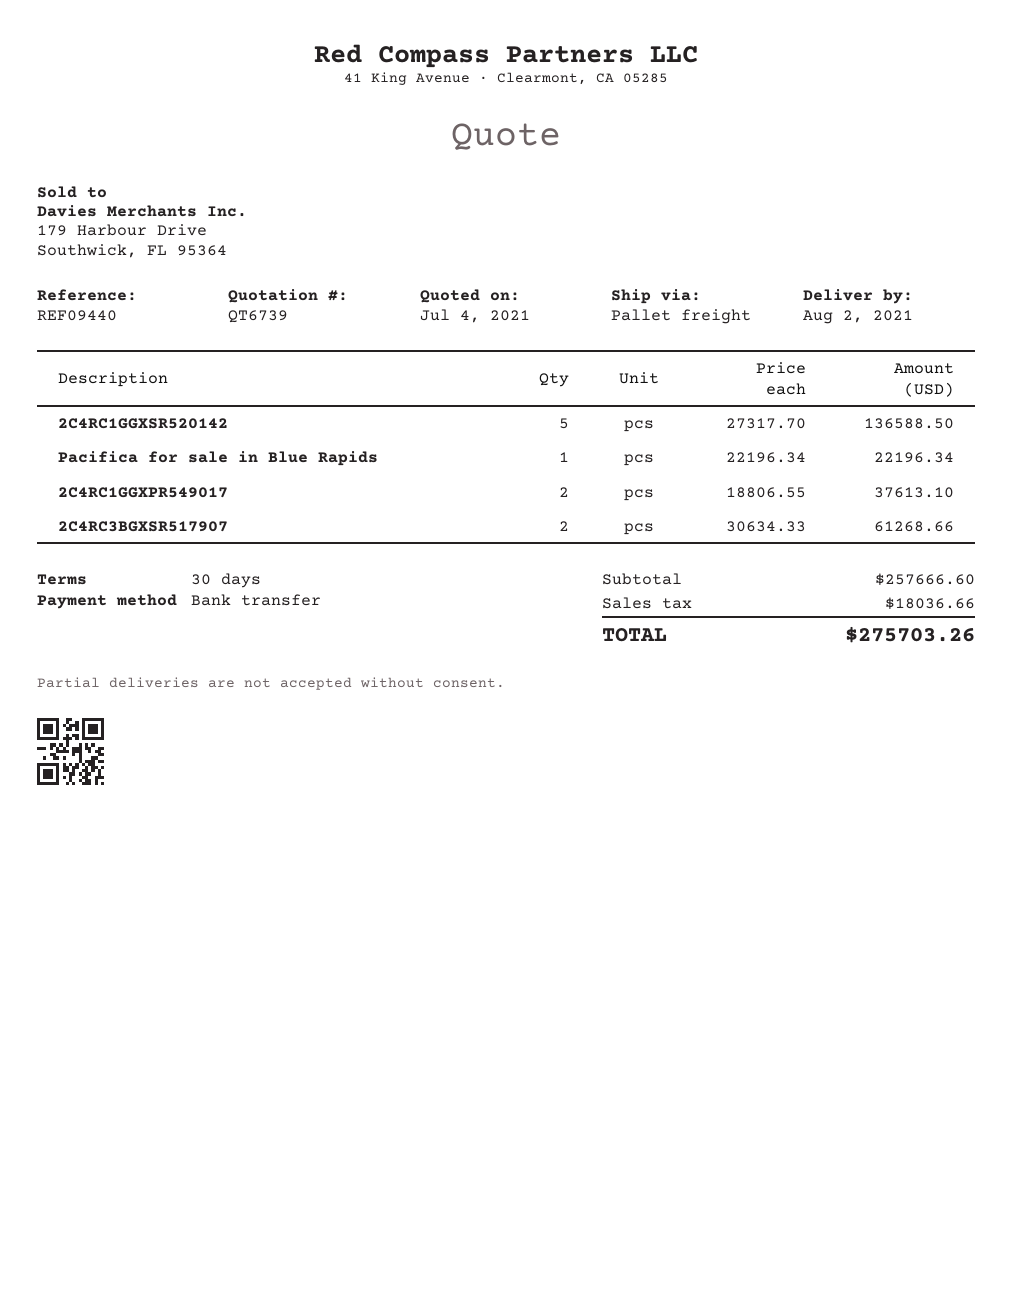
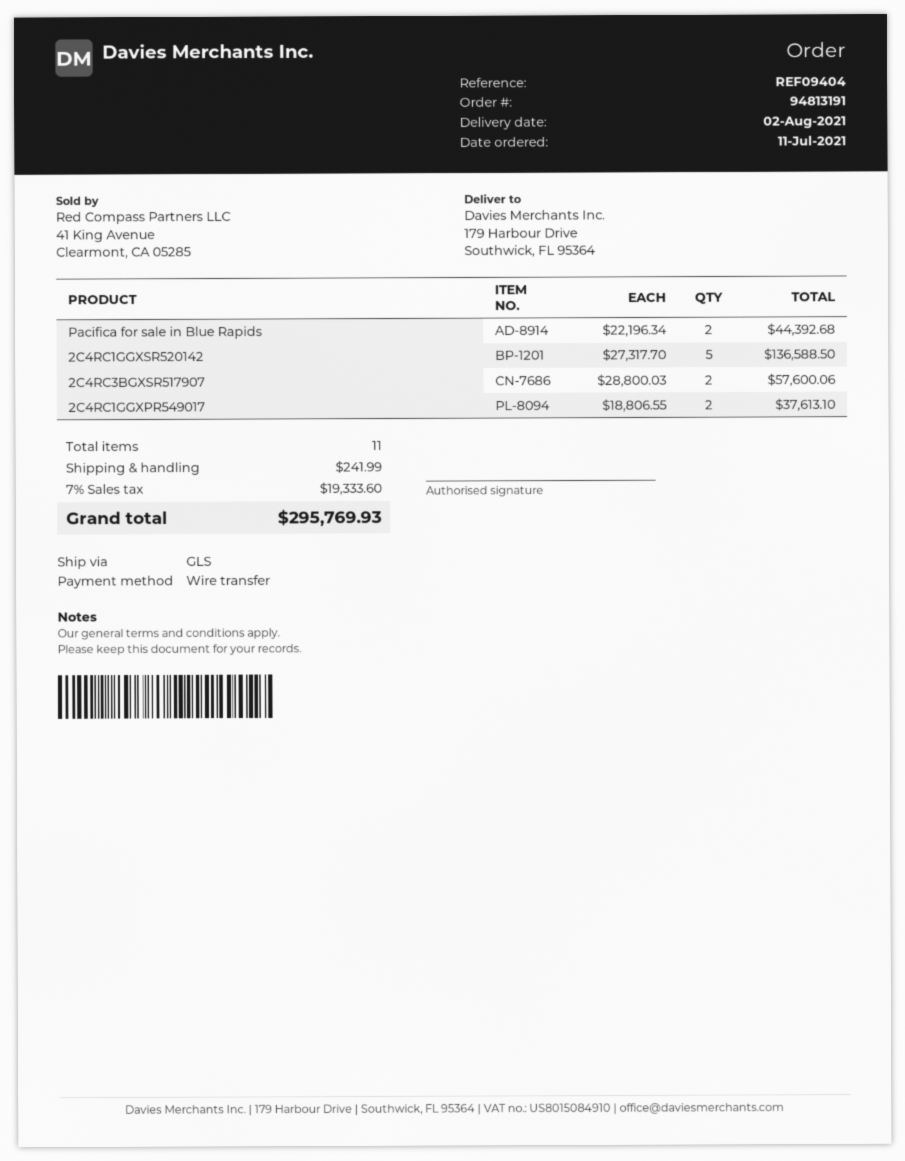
reference: REF09440 -> REF09404
shipping method: pallet freight -> GLS
Pacifica for sale in Blue Rapids: 1 x 22196.34 = 22196.34 -> 2 x 22196.34 = 44392.68
2C4RC3BGXSR517907: 2 x 30634.33 = 61268.66 -> 2 x 28800.03 = 57600.06
shipping: none -> 241.99
tax: 18036.66 -> 19333.60
total: 275703.26 -> 295769.93

